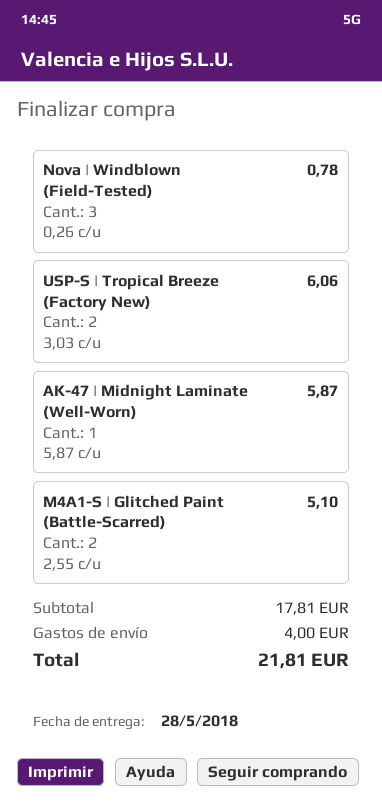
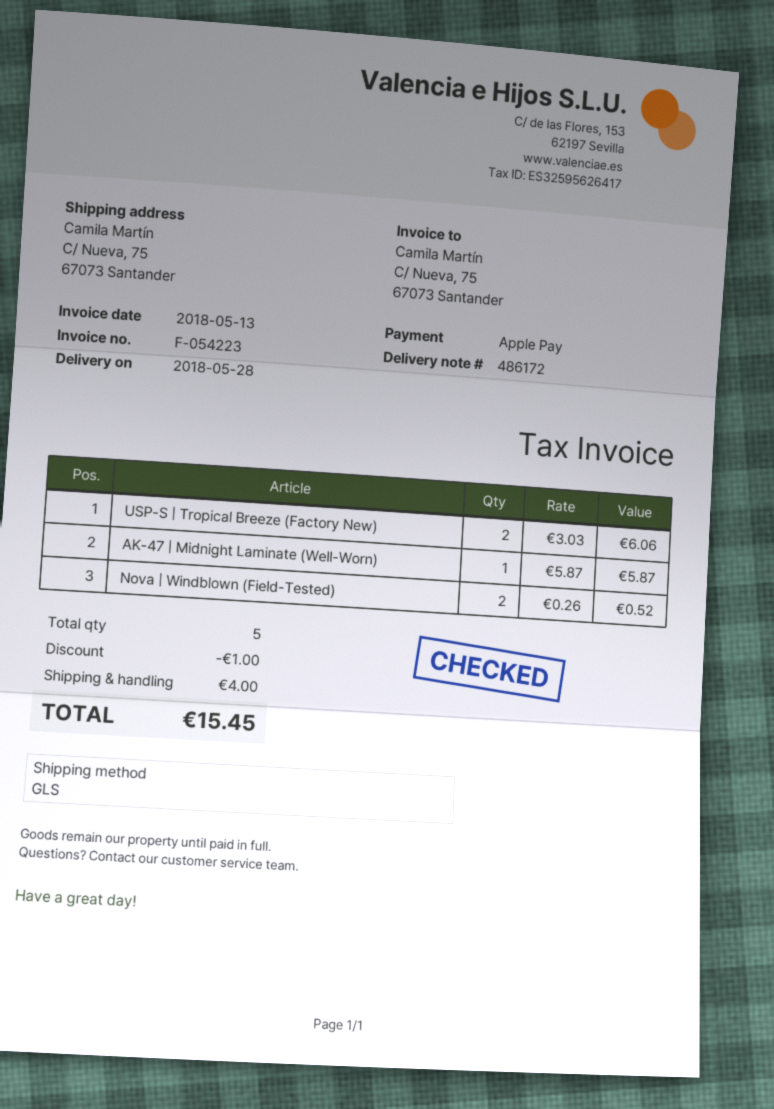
Nova | Windblown (Field-Tested): 3 x 0.26 = 0.78 -> 2 x 0.26 = 0.52
M4A1-S | Glitched Paint (Battle-Scarred): 2 x 2.55 = 5.10 -> none
discount: none -> 1.00
total: 21.81 -> 15.45

